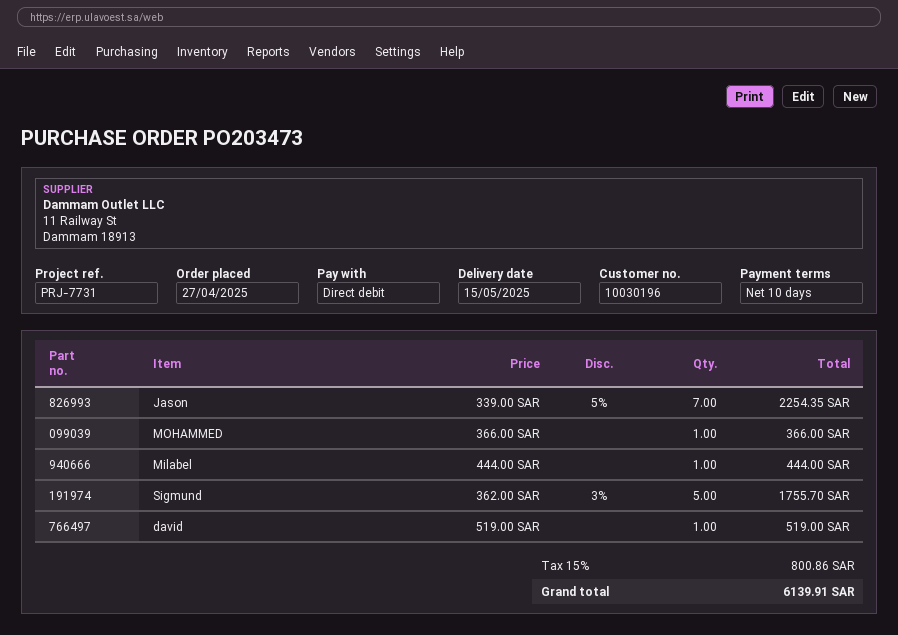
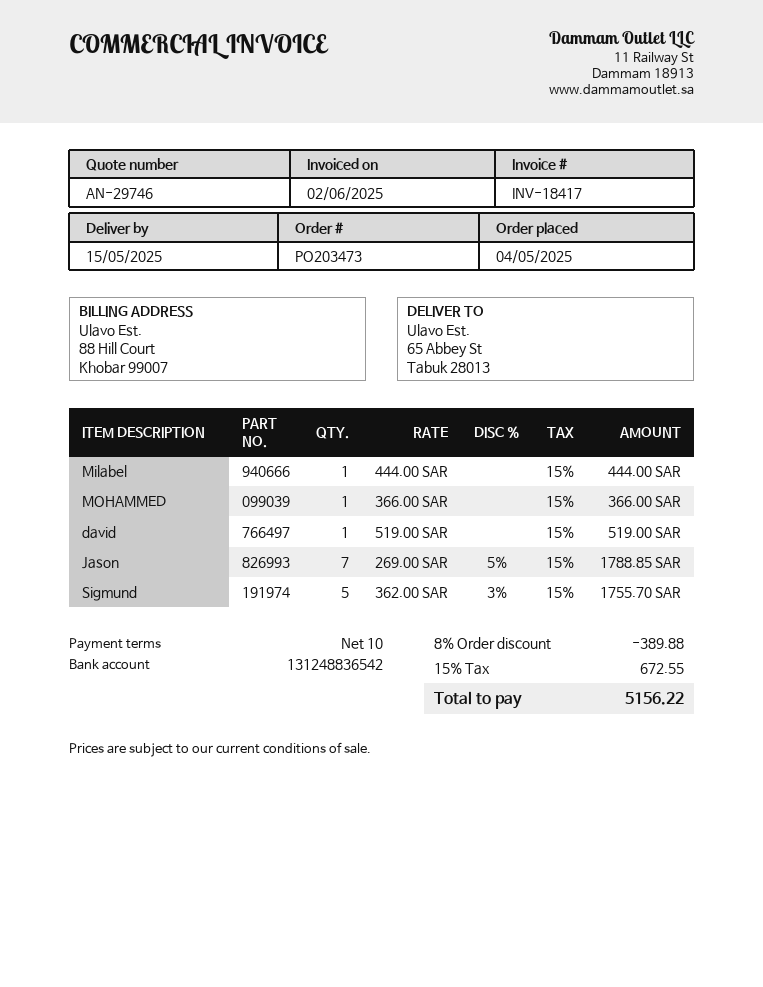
order date: 2025-04-27 -> 2025-05-04
Jason: 7 x 339.00 - 5% = 2254.35 -> 7 x 269.00 - 5% = 1788.85
discount: none -> 8% = 389.88
tax: 15% = 800.86 -> 15% = 672.55
total: 6139.91 -> 5156.22

